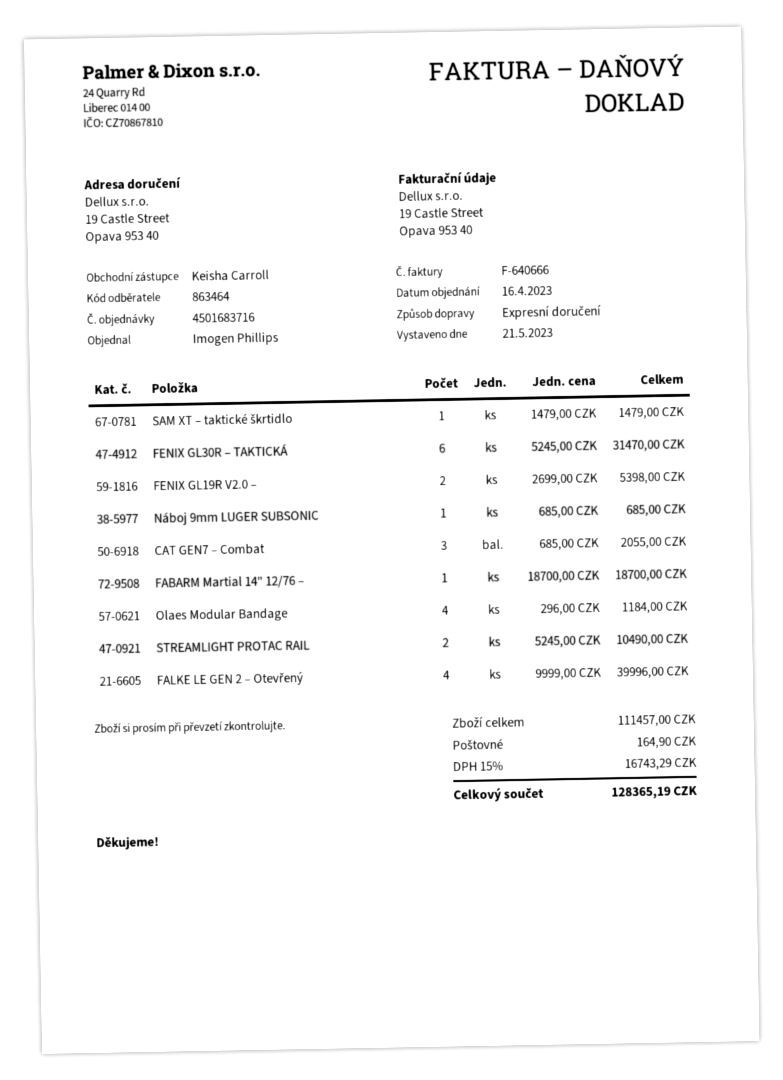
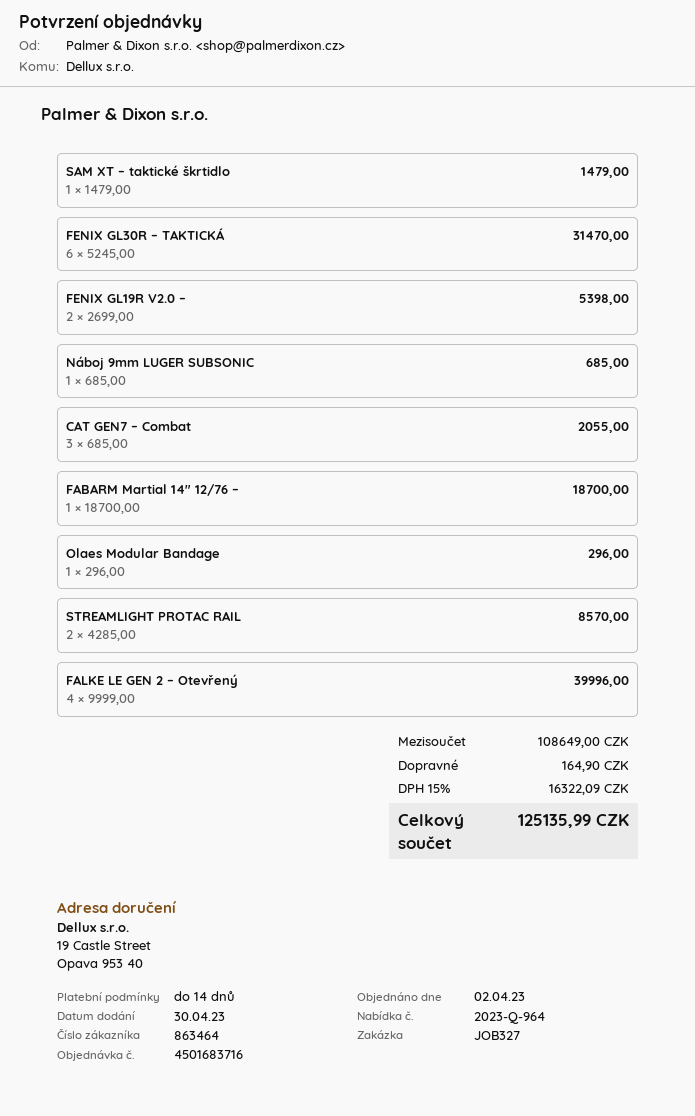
order date: 2023-04-16 -> 2023-04-02
Olaes Modular Bandage: 4 x 296.00 = 1184.00 -> 1 x 296.00 = 296.00
STREAMLIGHT PROTAC RAIL: 2 x 5245.00 = 10490.00 -> 2 x 4285.00 = 8570.00
subtotal: 111457.00 -> 108649.00
tax: 15% = 16743.29 -> 15% = 16322.09
total: 128365.19 -> 125135.99

